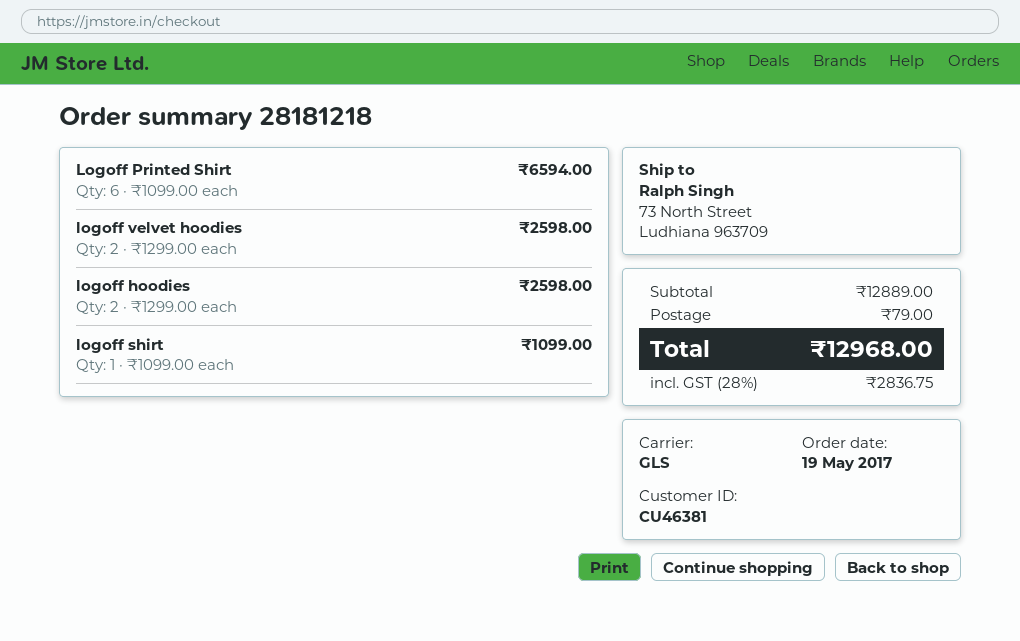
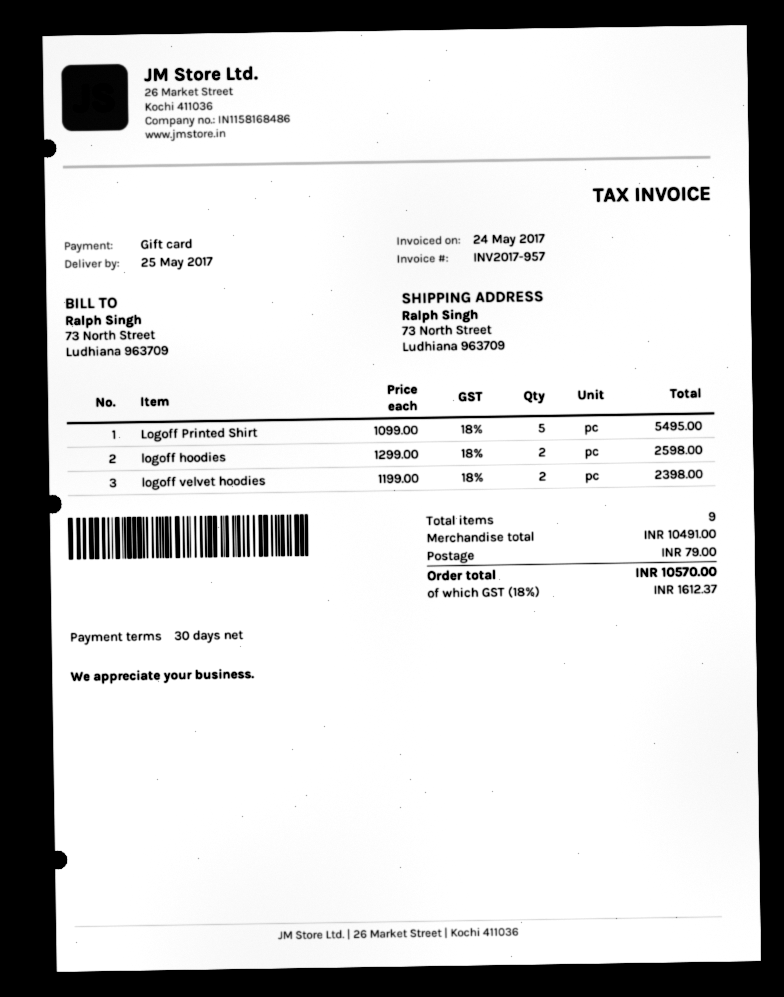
Logoff Printed Shirt: 6 x 1099.00 = 6594.00 -> 5 x 1099.00 = 5495.00
logoff velvet hoodies: 2 x 1299.00 = 2598.00 -> 2 x 1199.00 = 2398.00
logoff shirt: 1 x 1099.00 = 1099.00 -> none
subtotal: 12889.00 -> 10491.00
tax: 28% = 2836.75 -> 18% = 1612.37
total: 12968.00 -> 10570.00

